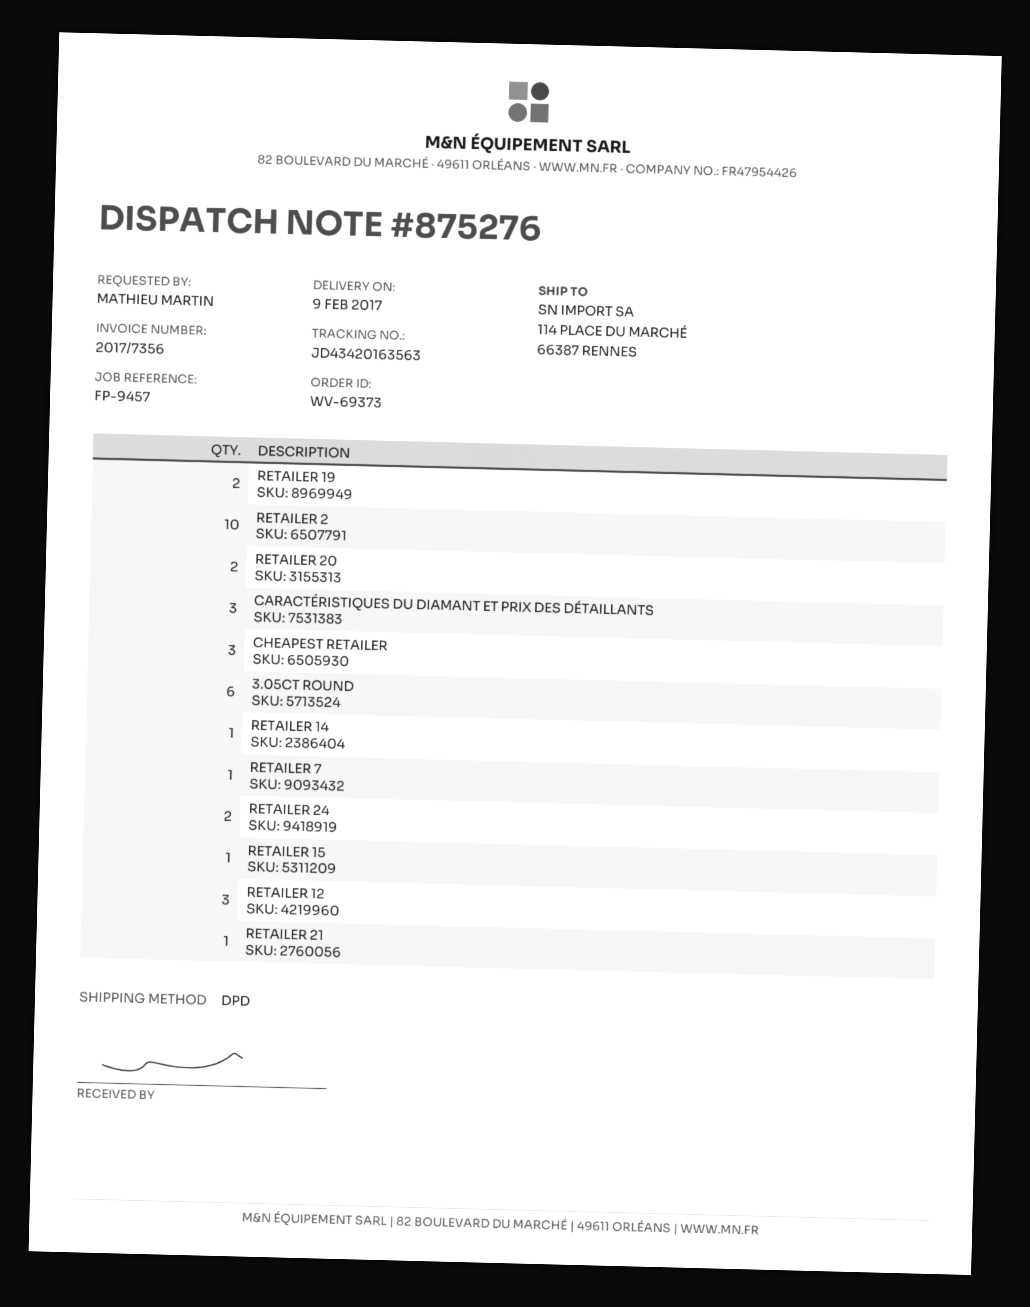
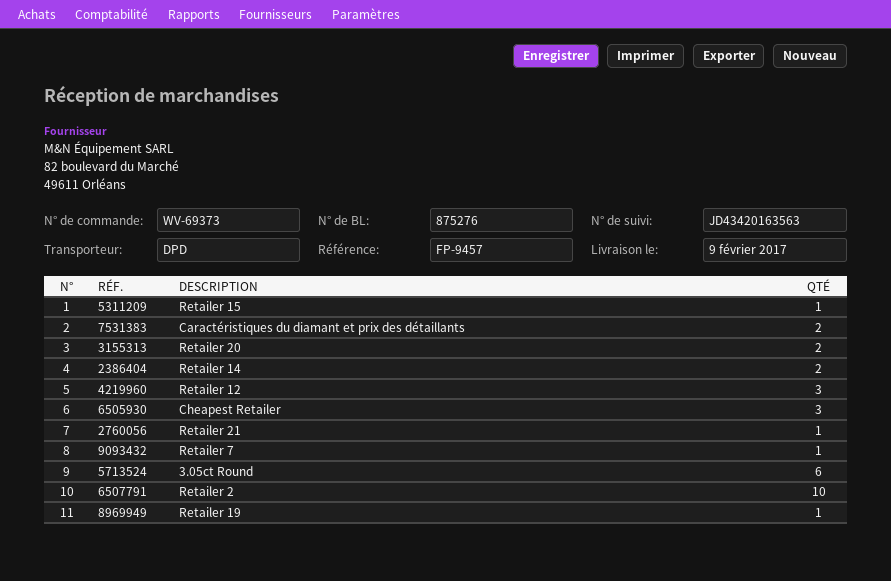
RETAILER 19: 2 -> 1
CARACTÉRISTIQUES DU DIAMANT ET PRIX DES DÉTAILLANTS: 3 -> 2
RETAILER 14: 1 -> 2
RETAILER 24: 2 -> none

